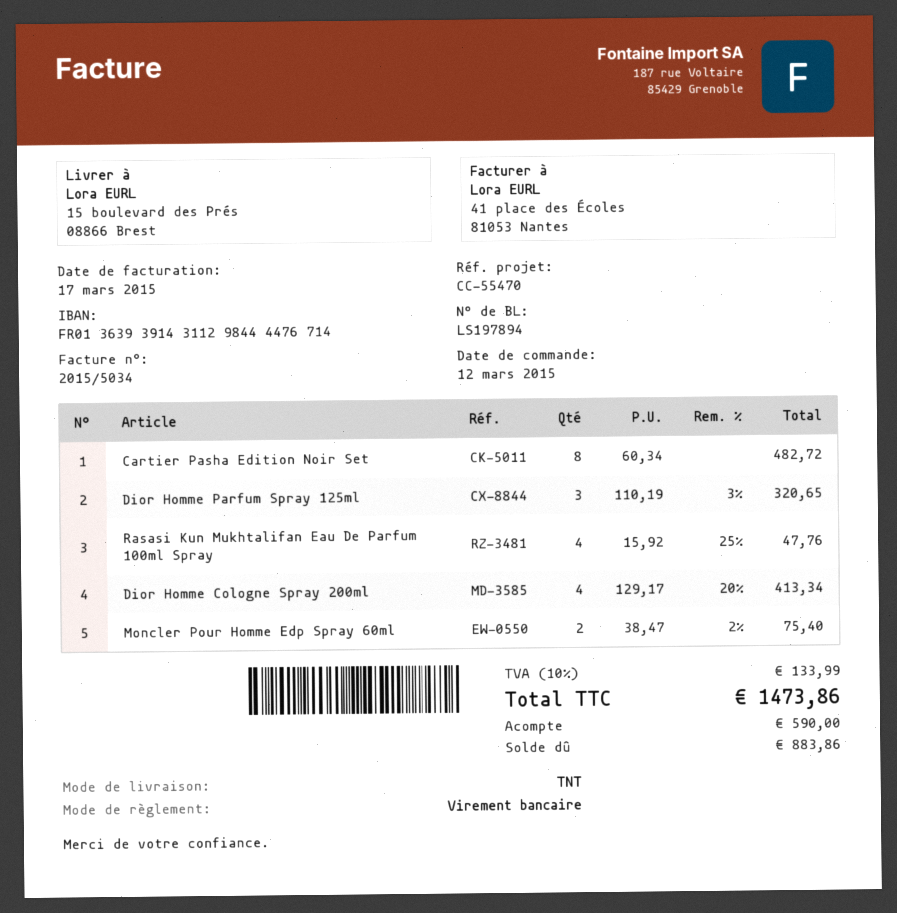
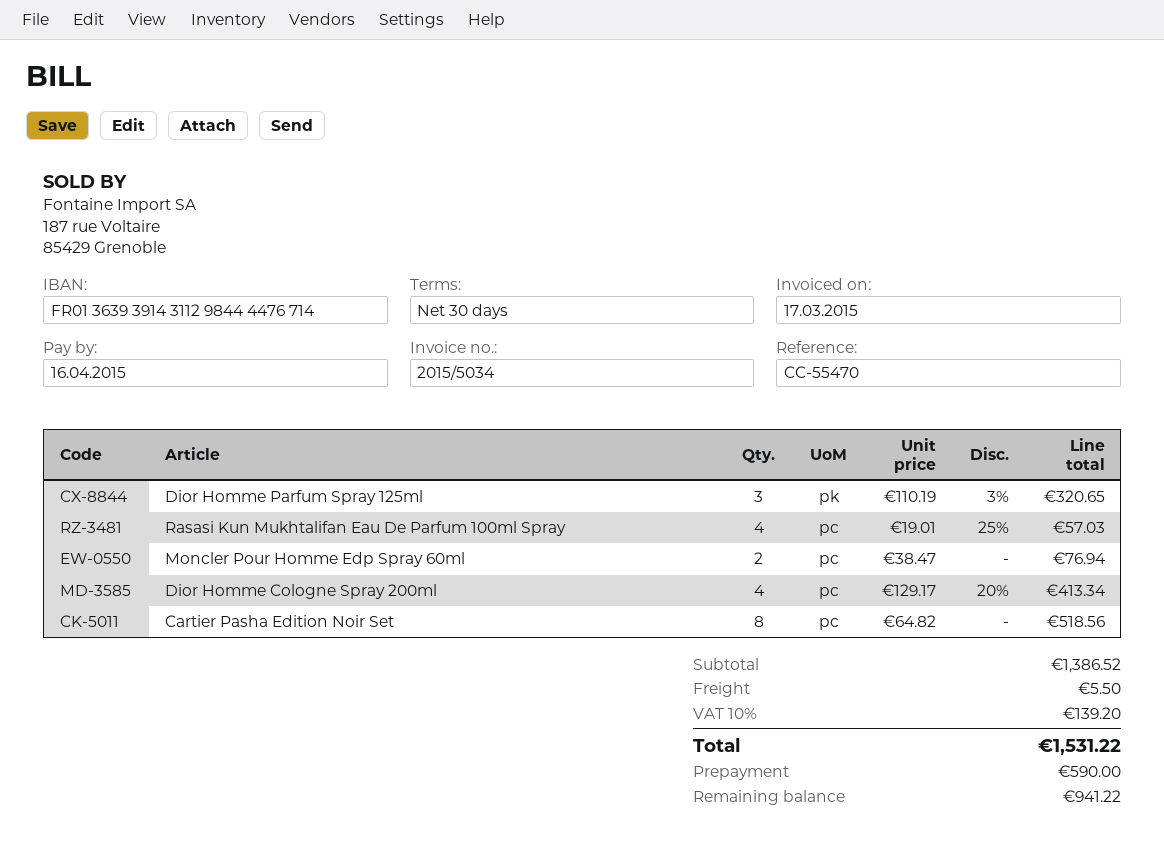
Cartier Pasha Edition Noir Set: 8 x 60.34 = 482.72 -> 8 x 64.82 = 518.56
Rasasi Kun Mukhtalifan Eau De Parfum 100ml Spray: 4 x 15.92 - 25% = 47.76 -> 4 x 19.01 - 25% = 57.03
Moncler Pour Homme Edp Spray 60ml: 2 x 38.47 - 2% = 75.40 -> 2 x 38.47 = 76.94
shipping: none -> 5.50
tax: 10% = 133.99 -> 10% = 139.20
total: 1473.86 -> 1531.22
balance: 883.86 -> 941.22

